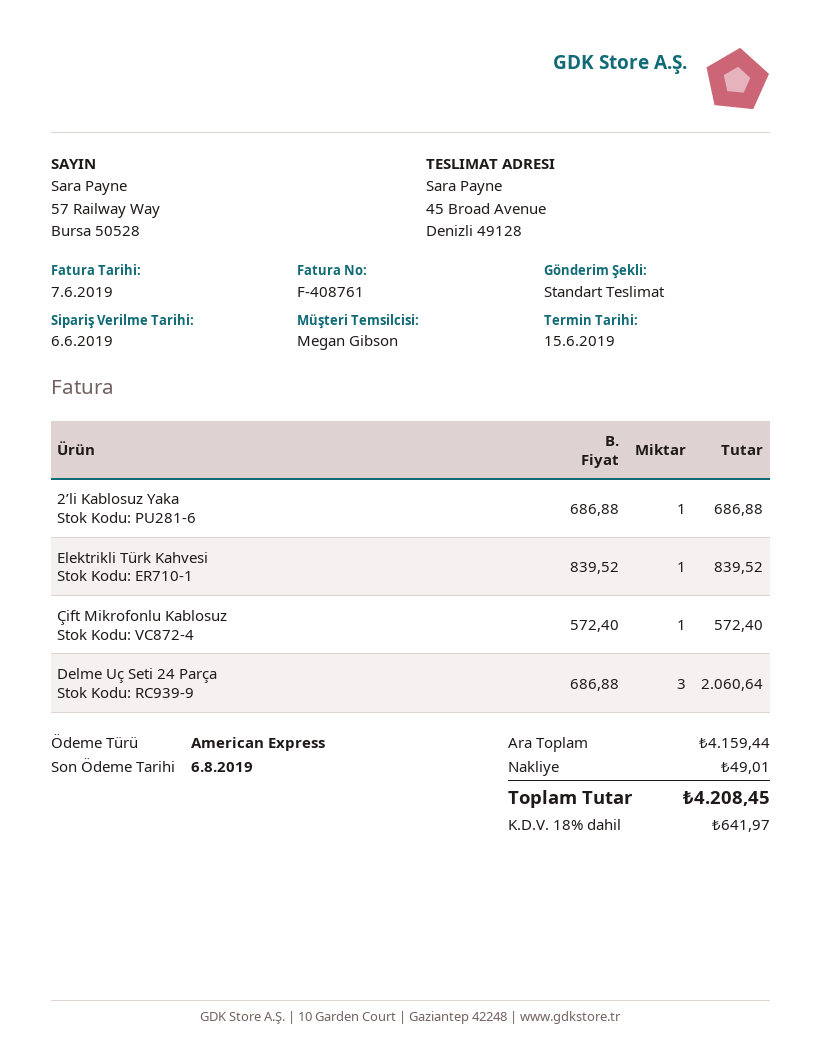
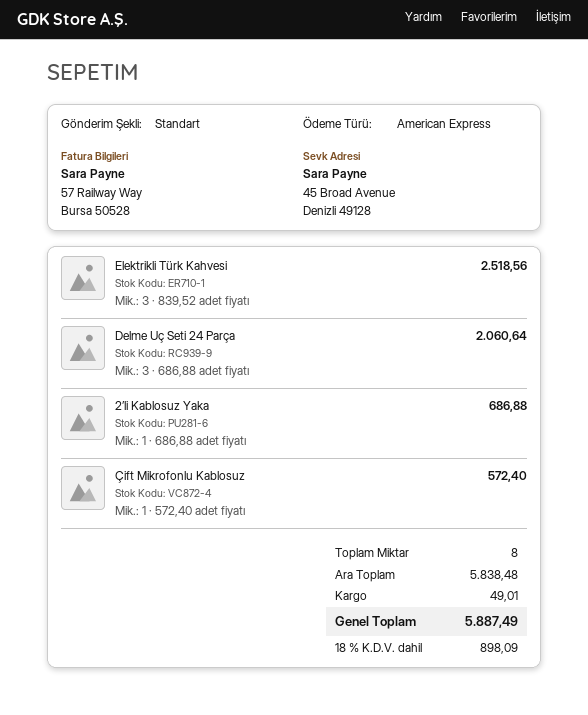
Elektrikli Türk Kahvesi: 1 x 839.52 = 839.52 -> 3 x 839.52 = 2518.56
subtotal: 4159.44 -> 5838.48
tax: 18% = 641.97 -> 18% = 898.09
total: 4208.45 -> 5887.49

